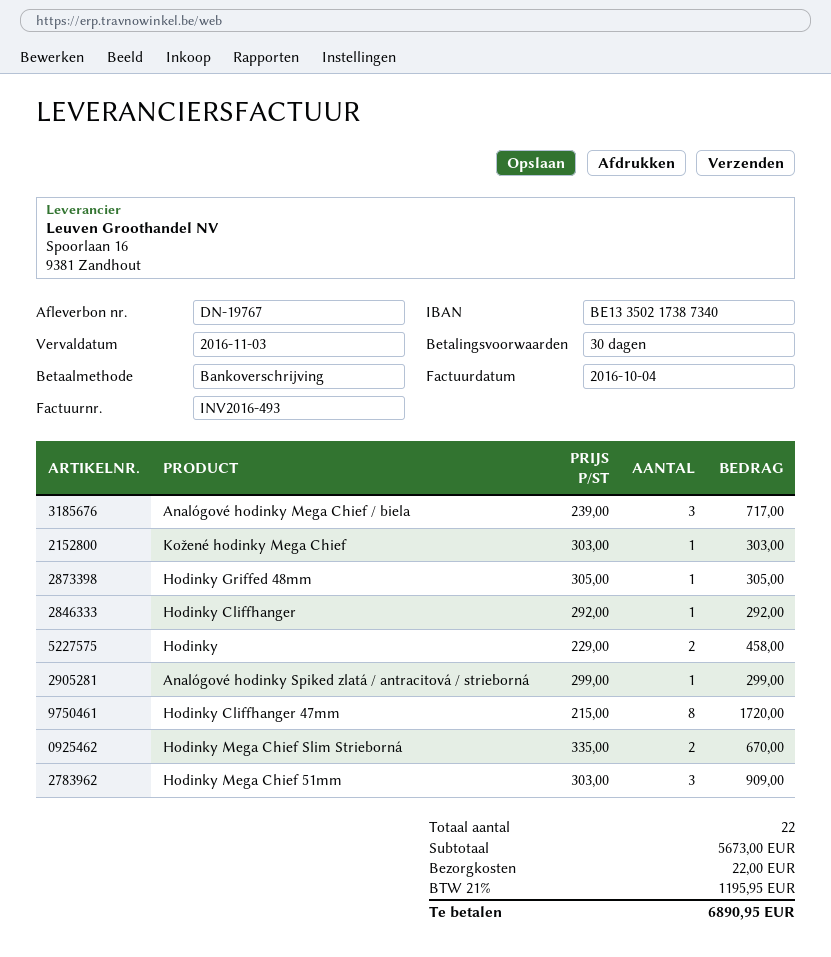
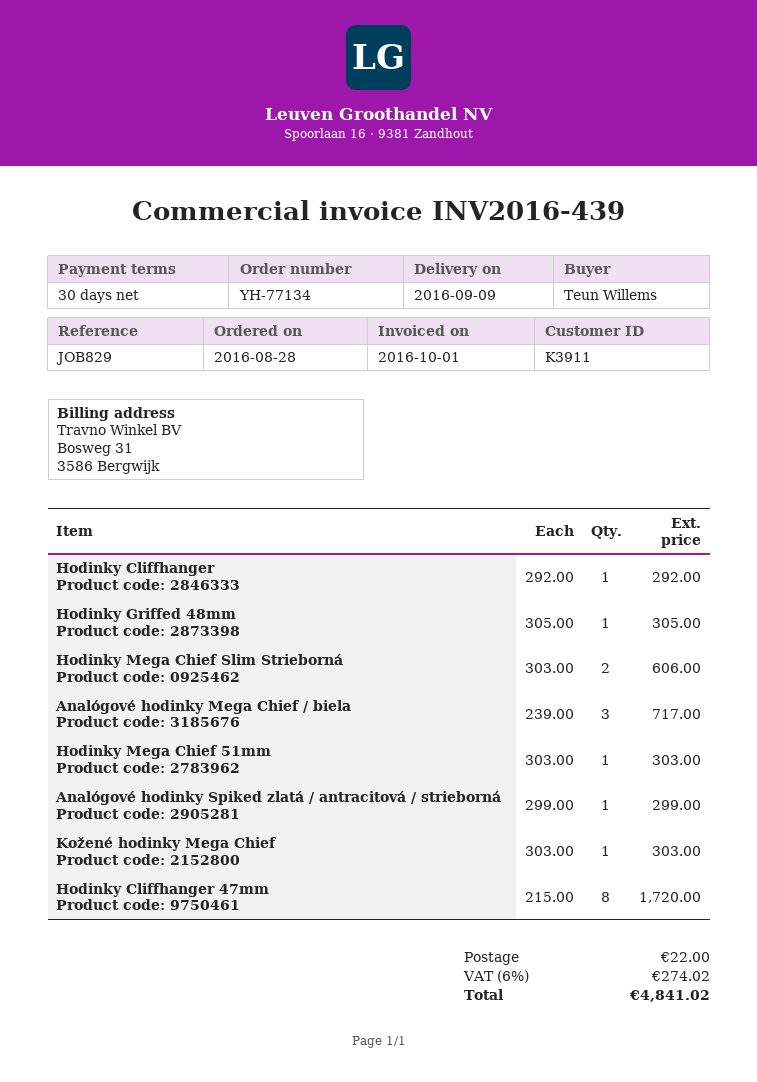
invoice number: INV2016-493 -> INV2016-439
invoice date: 2016-10-04 -> 2016-10-01
Hodinky: 2 x 229.00 = 458.00 -> none
Hodinky Mega Chief Slim Strieborná: 2 x 335.00 = 670.00 -> 2 x 303.00 = 606.00
Hodinky Mega Chief 51mm: 3 x 303.00 = 909.00 -> 1 x 303.00 = 303.00
tax: 21% = 1195.95 -> 6% = 274.02
total: 6890.95 -> 4841.02

